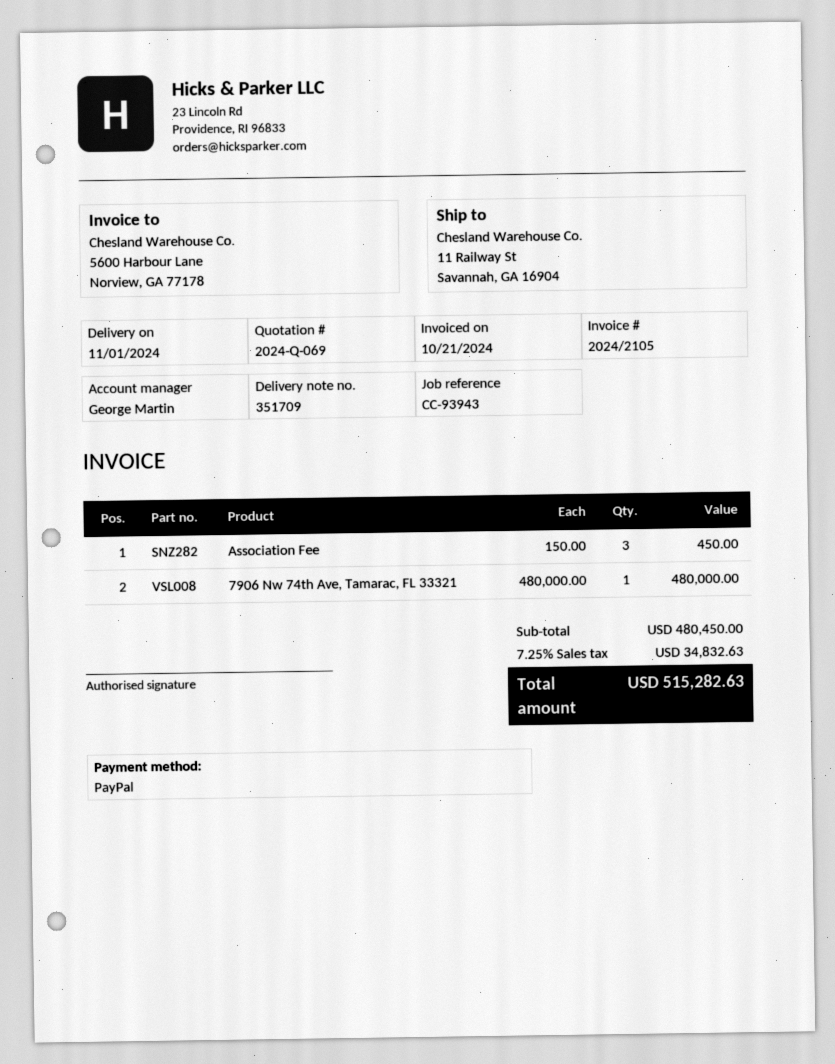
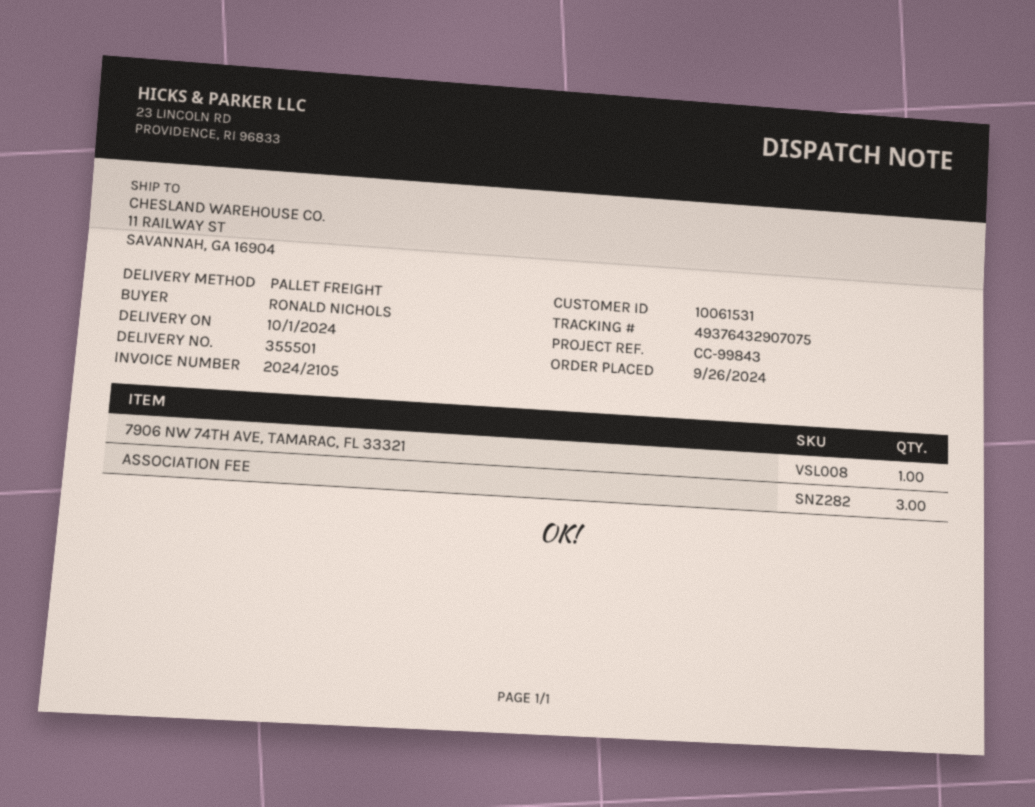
delivery note number: 351709 -> 355501
delivery date: 2024-11-01 -> 2024-10-01
reference: CC-93943 -> CC-99843

